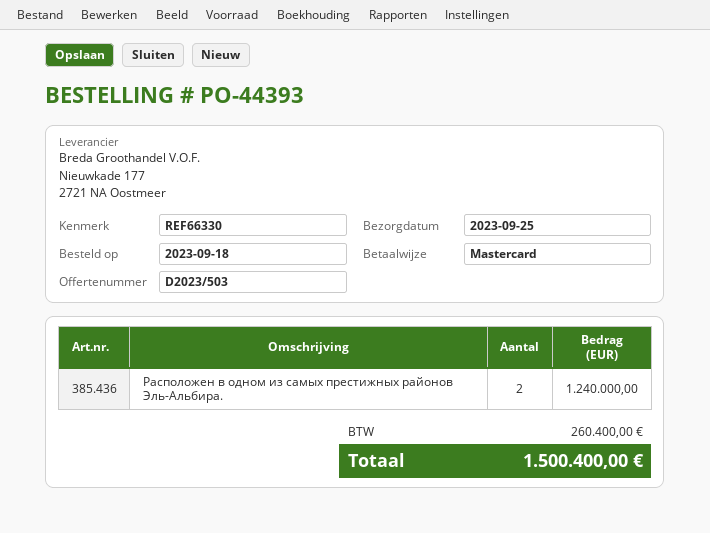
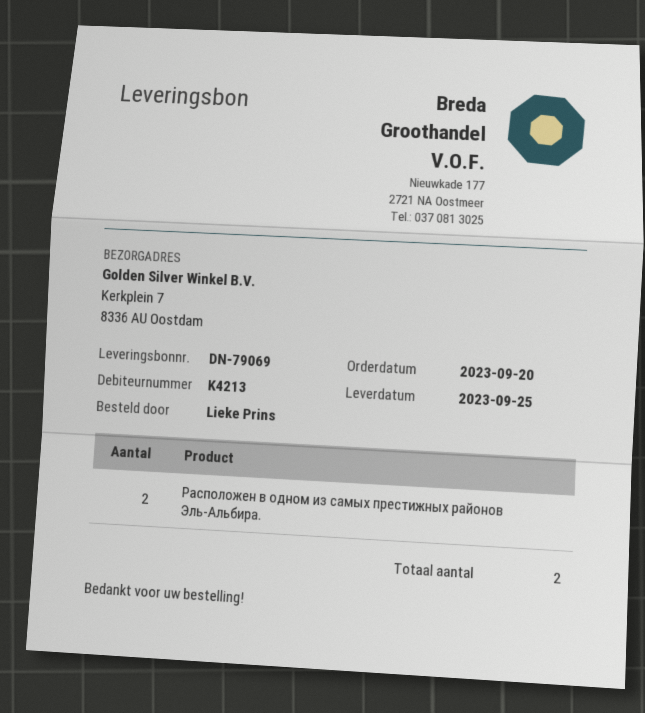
order date: 2023-09-18 -> 2023-09-20

